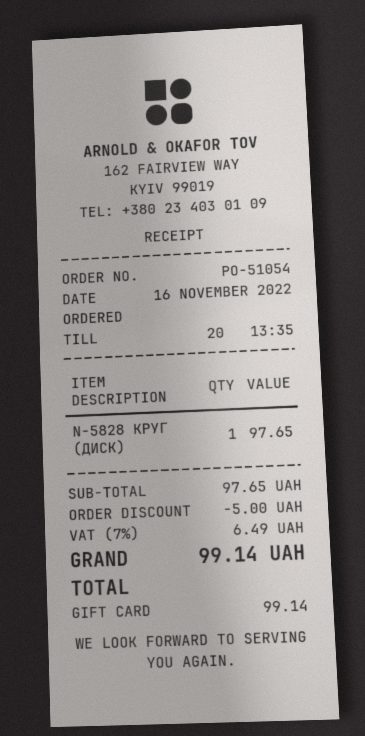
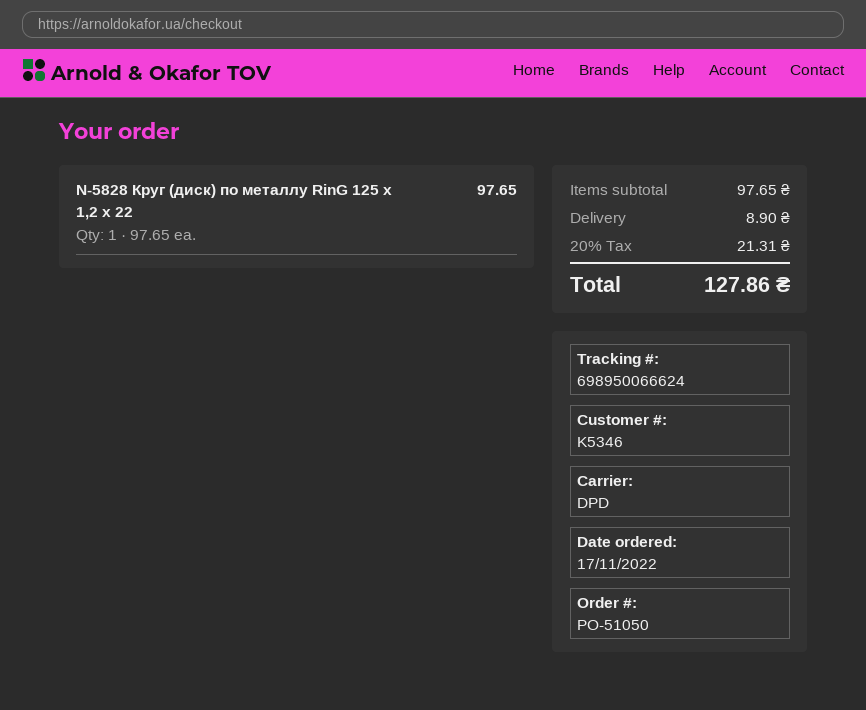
order number: PO-51054 -> PO-51050
order date: 2022-11-16 -> 2022-11-17
discount: 5.00 -> none
shipping: none -> 8.90
tax: 7% = 6.49 -> 20% = 21.31
total: 99.14 -> 127.86

